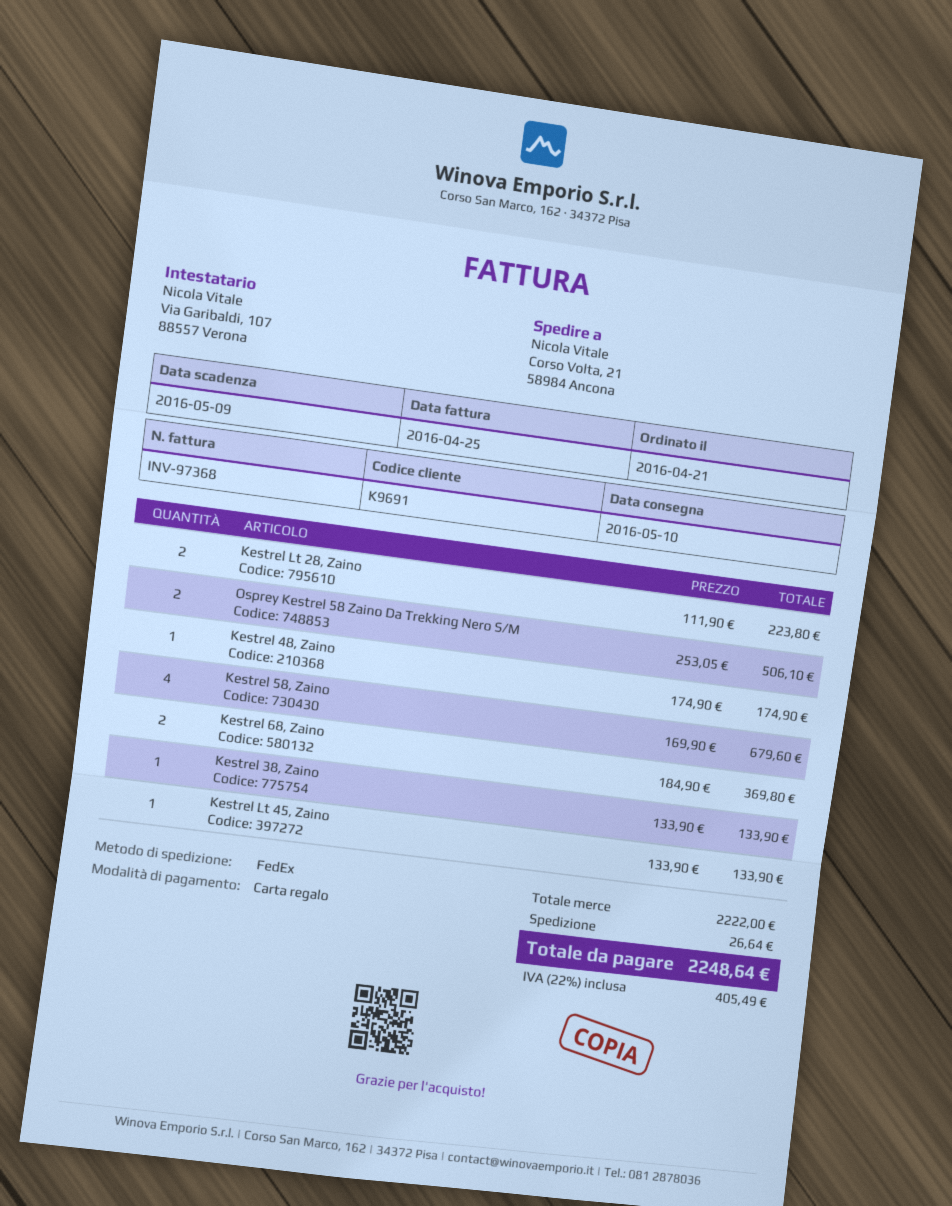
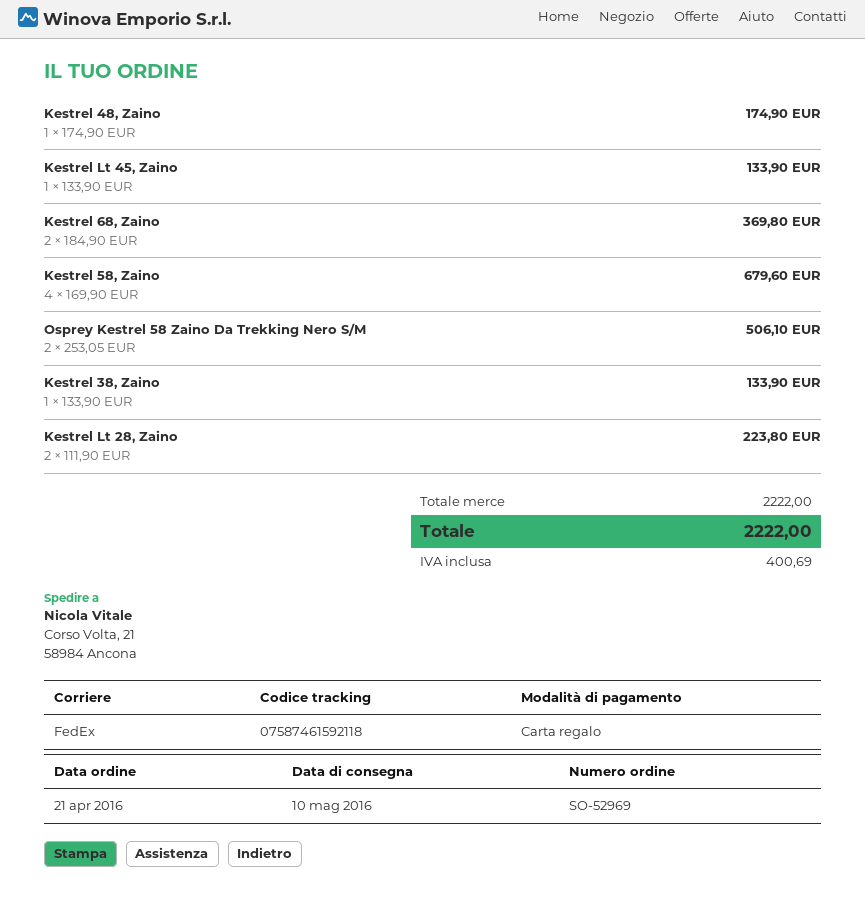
shipping: 26.64 -> none
tax: 405.49 -> 400.69
total: 2248.64 -> 2222.00

